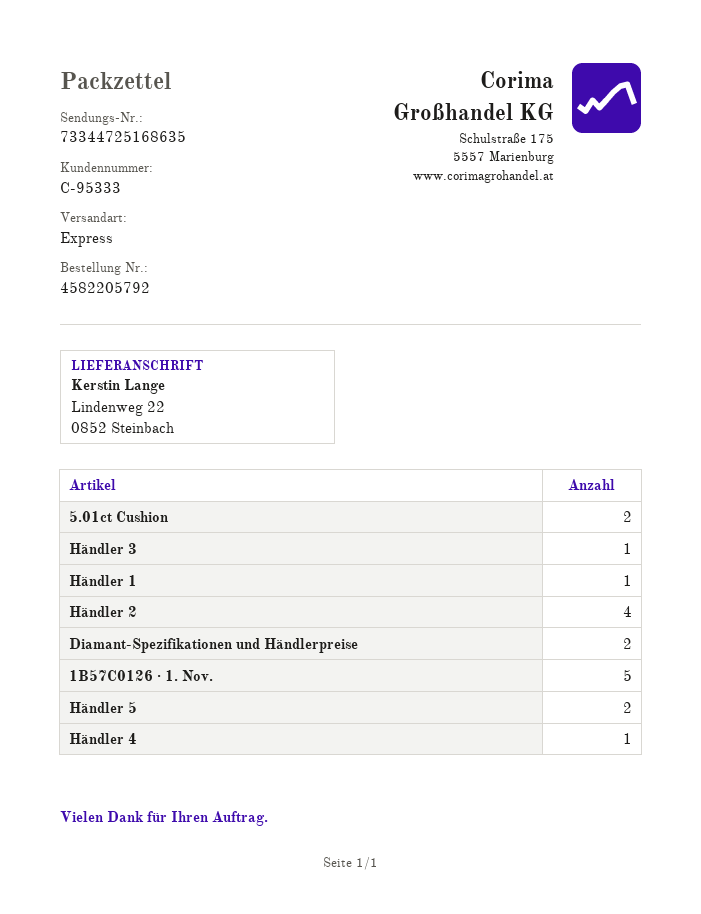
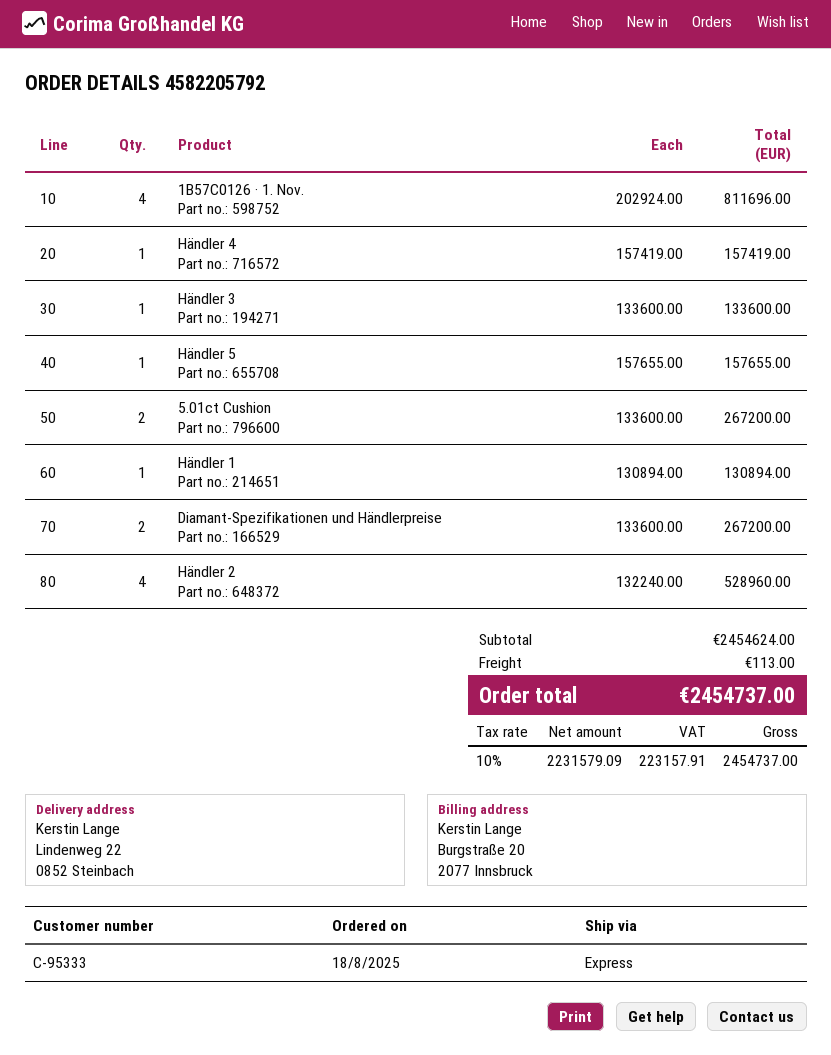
1B57C0126 · 1. Nov.: 5 -> 4
Händler 5: 2 -> 1

